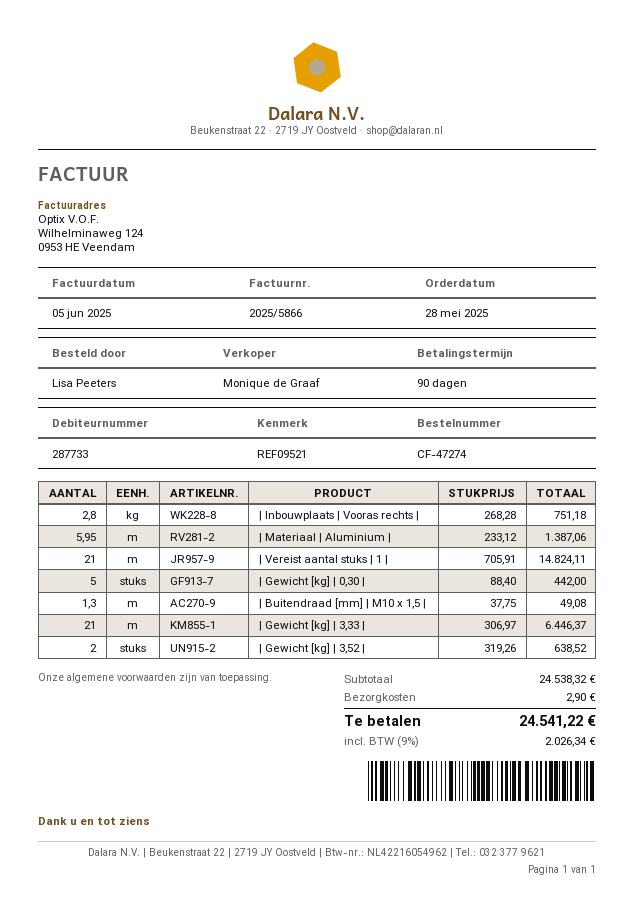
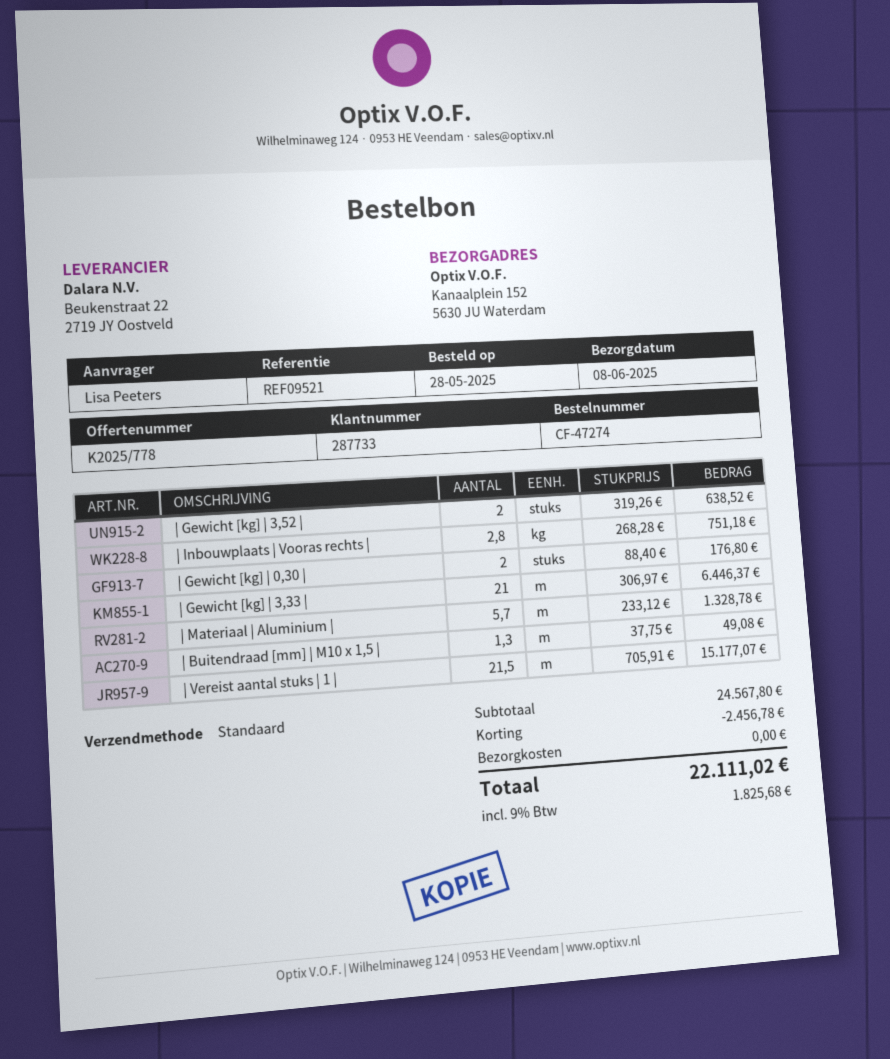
| Materiaal | Aluminium |: 5.95 x 233.12 = 1387.06 -> 5.7 x 233.12 = 1328.78
| Vereist aantal stuks | 1 |: 21 x 705.91 = 14824.11 -> 21.5 x 705.91 = 15177.07
| Gewicht [kg] | 0,30 |: 5 x 88.40 = 442.00 -> 2 x 88.40 = 176.80
subtotal: 24538.32 -> 24567.80
discount: none -> 2456.78
shipping: 2.90 -> 0.00
tax: 9% = 2026.34 -> 9% = 1825.68
total: 24541.22 -> 22111.02

